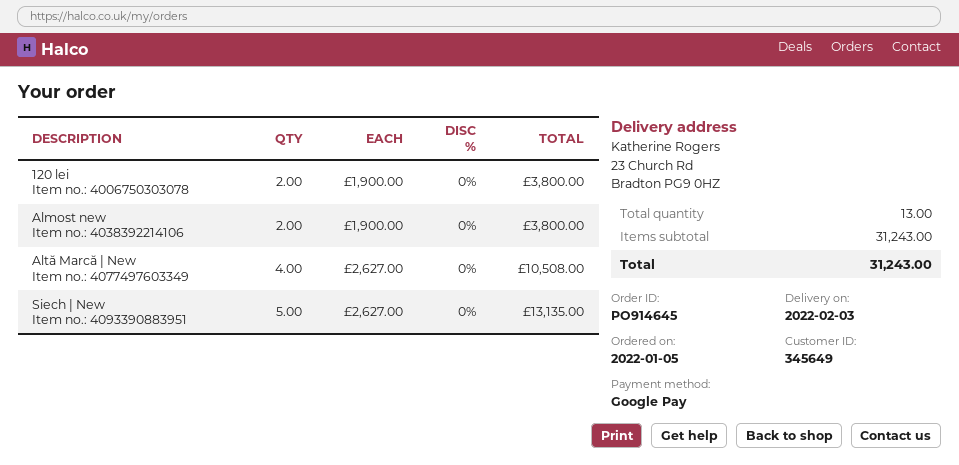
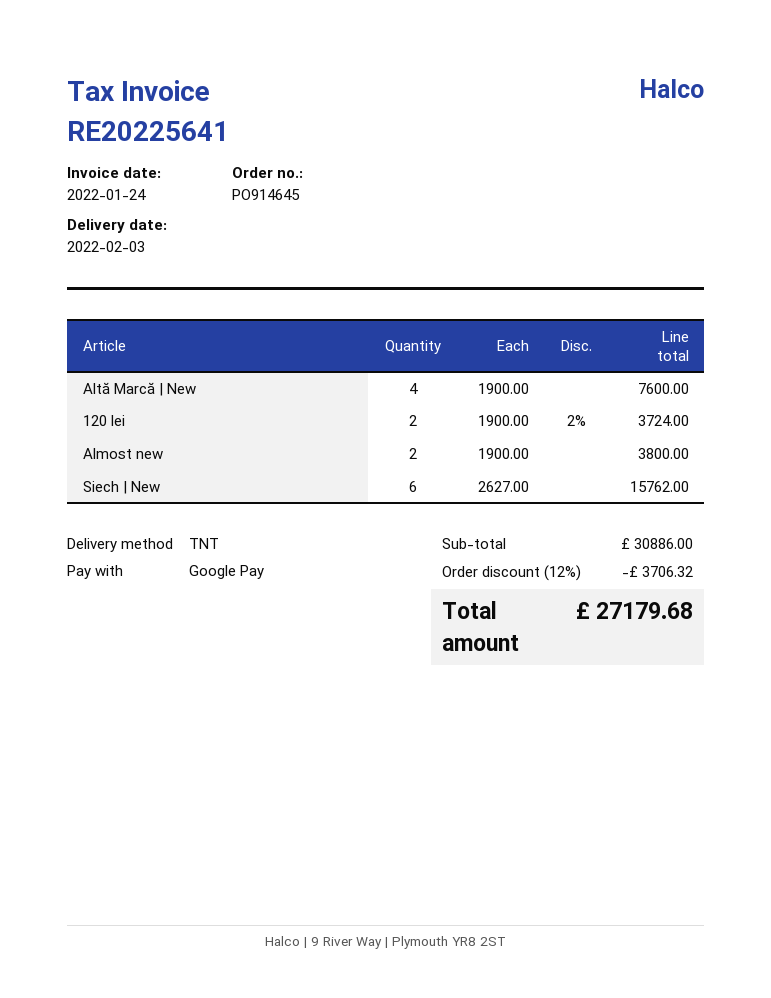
120 lei: 2 x 1900.00 = 3800.00 -> 2 x 1900.00 - 2% = 3724.00
Altă Marcă | New: 4 x 2627.00 = 10508.00 -> 4 x 1900.00 = 7600.00
Siech | New: 5 x 2627.00 = 13135.00 -> 6 x 2627.00 = 15762.00
subtotal: 31243.00 -> 30886.00
discount: none -> 12% = 3706.32
total: 31243.00 -> 27179.68

